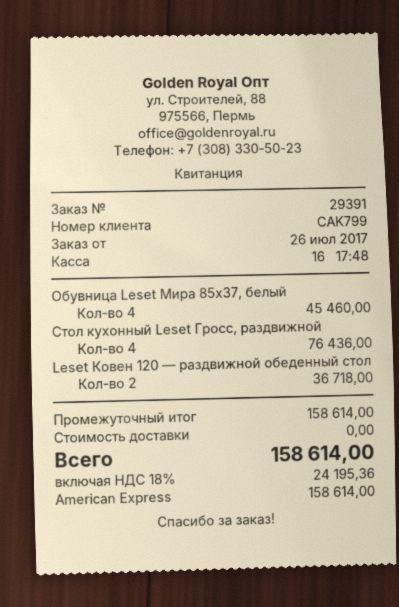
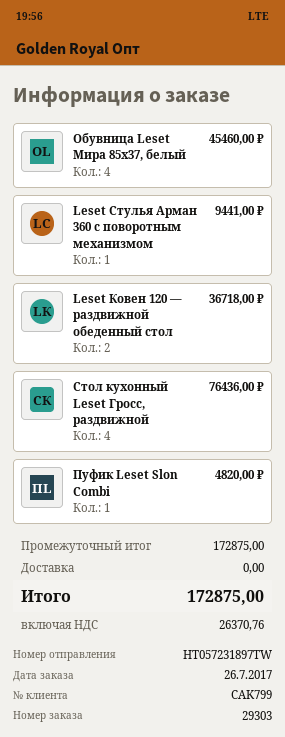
order number: 29391 -> 29303
Leset Стулья Арман 360 с поворотным механизмом: none -> 1 for 9441.00
Пуфик Leset Slon Combi: none -> 1 for 4820.00
subtotal: 158614.00 -> 172875.00
tax: 24195.36 -> 26370.76
total: 158614.00 -> 172875.00

